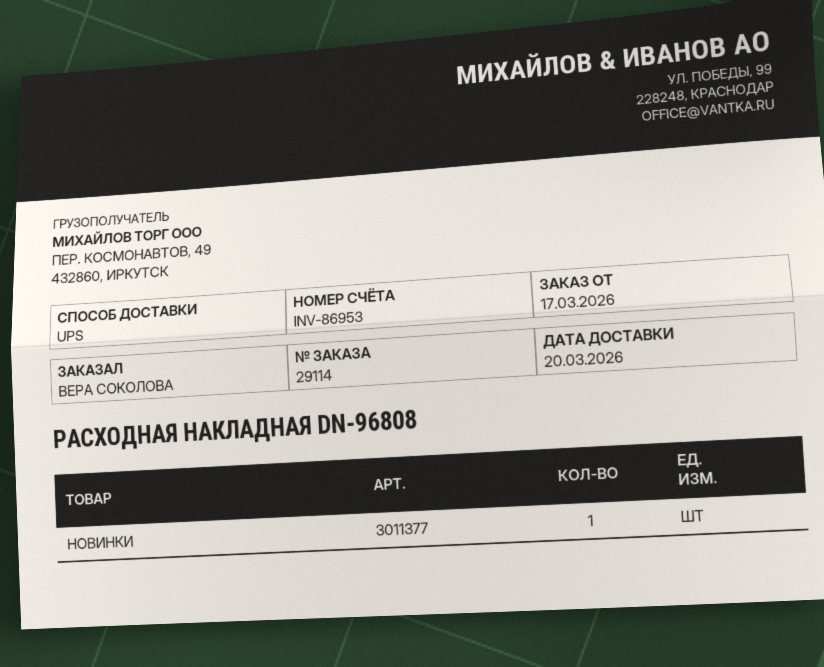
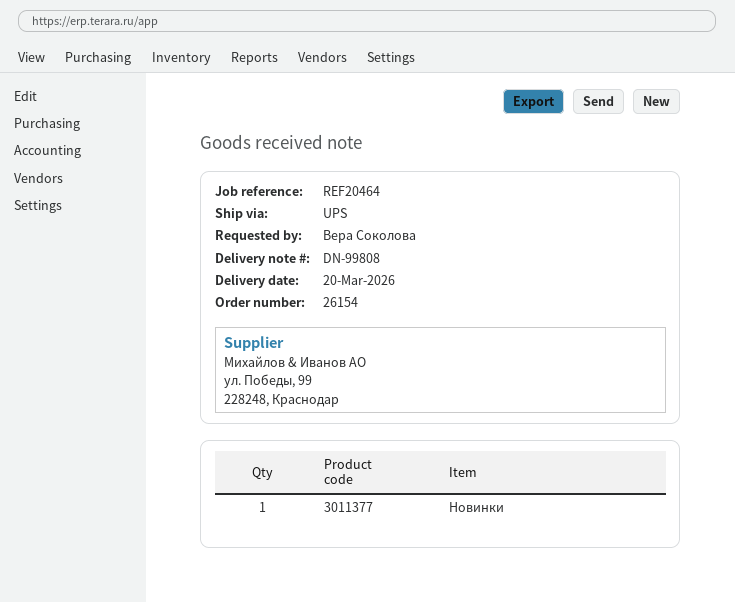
order number: 29114 -> 26154
delivery note number: DN-96808 -> DN-99808

